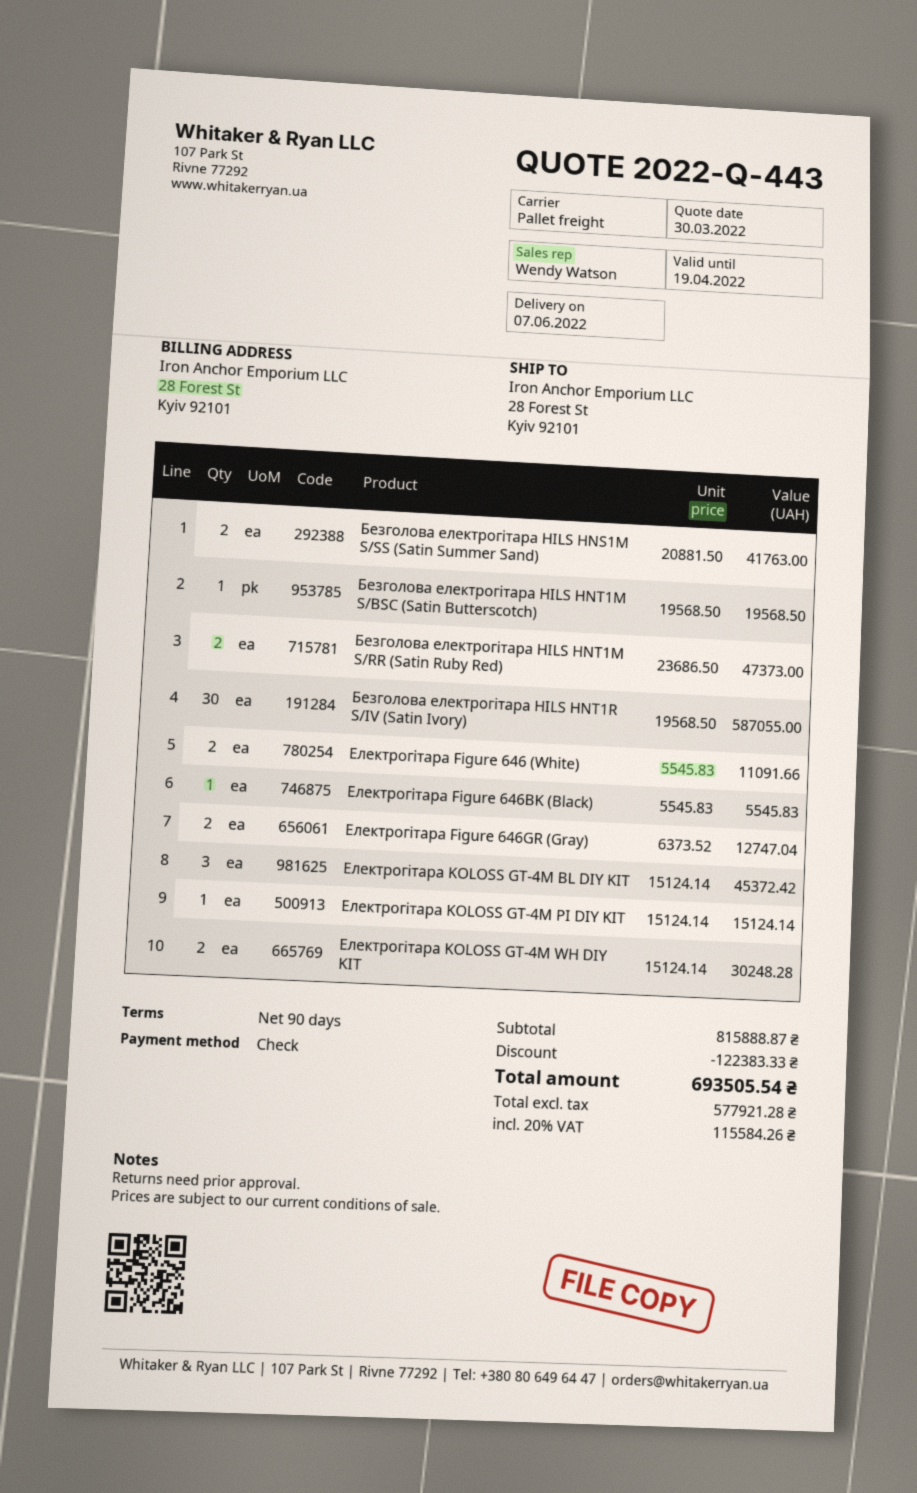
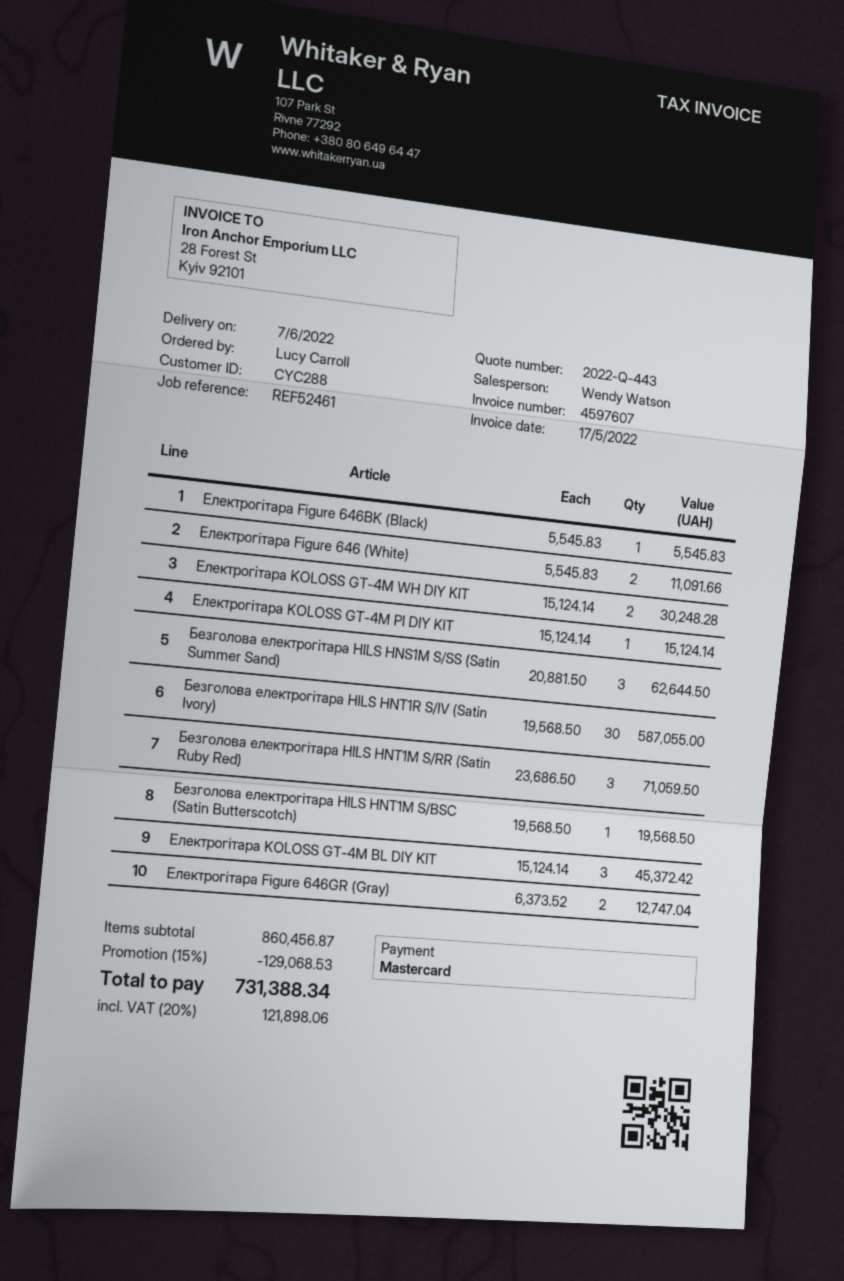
payment method: cheque -> Mastercard
Безголова електрогітара HILS HNS1M S/SS (Satin Summer Sand): 2 x 20881.50 = 41763.00 -> 3 x 20881.50 = 62644.50
Безголова електрогітара HILS HNT1M S/RR (Satin Ruby Red): 2 x 23686.50 = 47373.00 -> 3 x 23686.50 = 71059.50
subtotal: 815888.87 -> 860456.87
discount: 122383.33 -> 129068.53
tax: 20% = 115584.26 -> 20% = 121898.06
total: 693505.54 -> 731388.34

